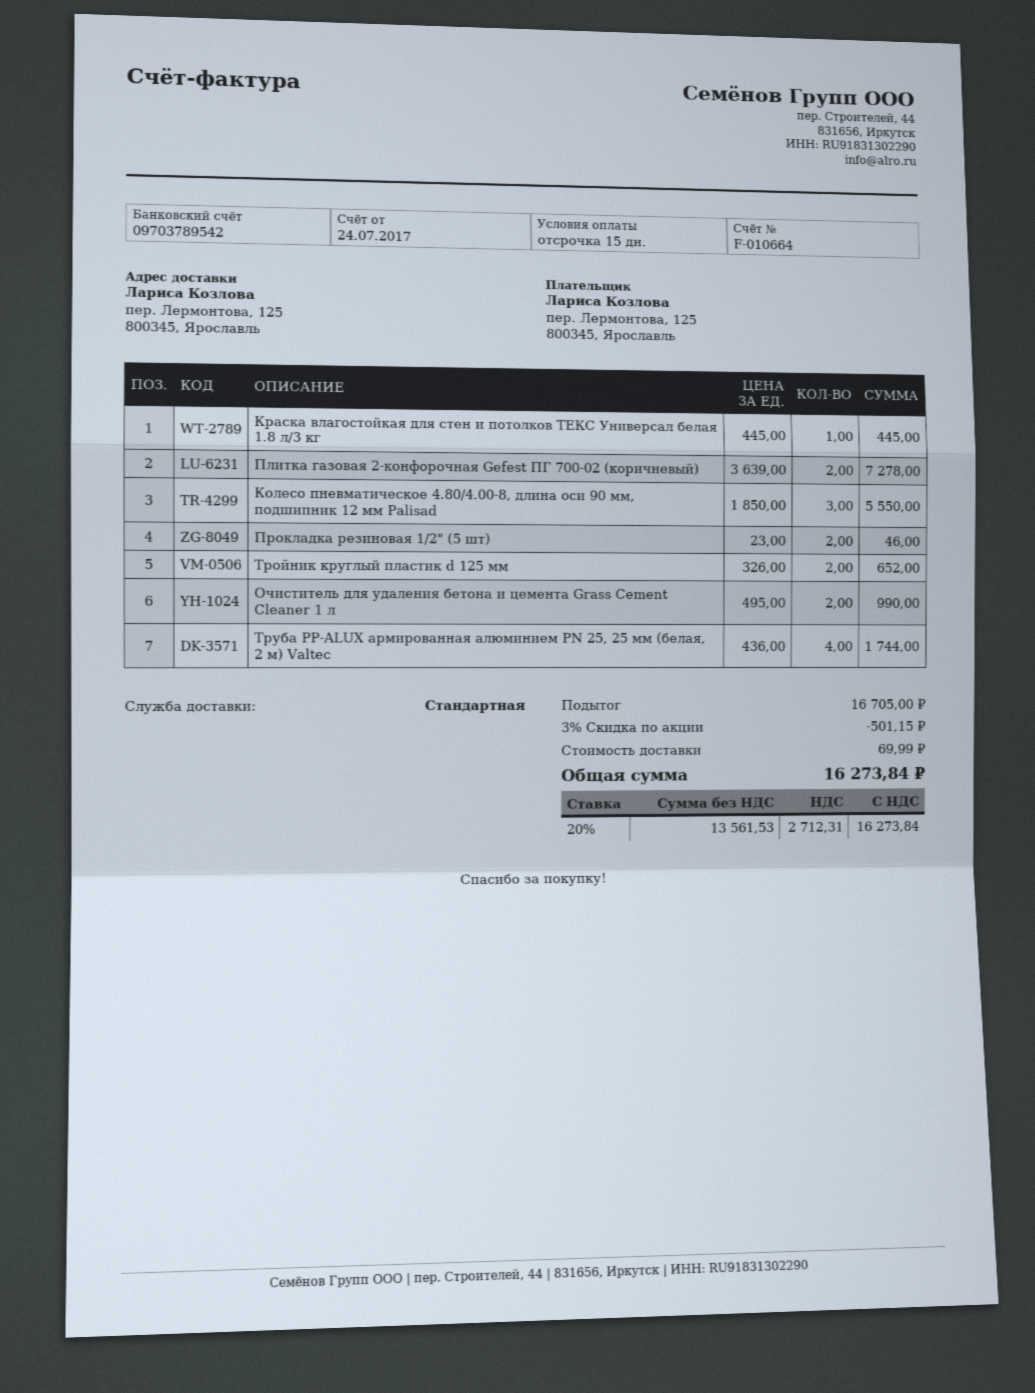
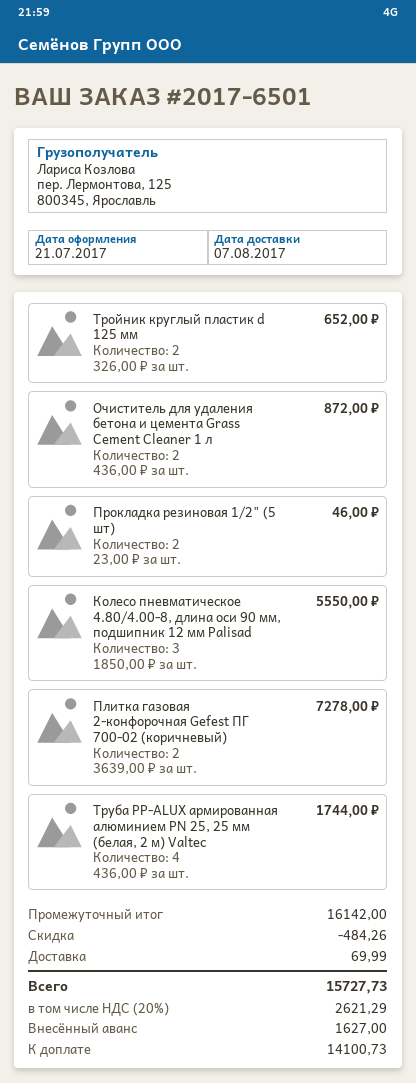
Краска влагостойкая для стен и потолков ТЕКС Универсал белая 1.8 л/3 кг: 1 x 445.00 = 445.00 -> none
Очиститель для удаления бетона и цемента Grass Cement Cleaner 1 л: 2 x 495.00 = 990.00 -> 2 x 436.00 = 872.00
subtotal: 16705.00 -> 16142.00
discount: 501.15 -> 484.26
tax: 20% = 2712.31 -> 20% = 2621.29
total: 16273.84 -> 15727.73

